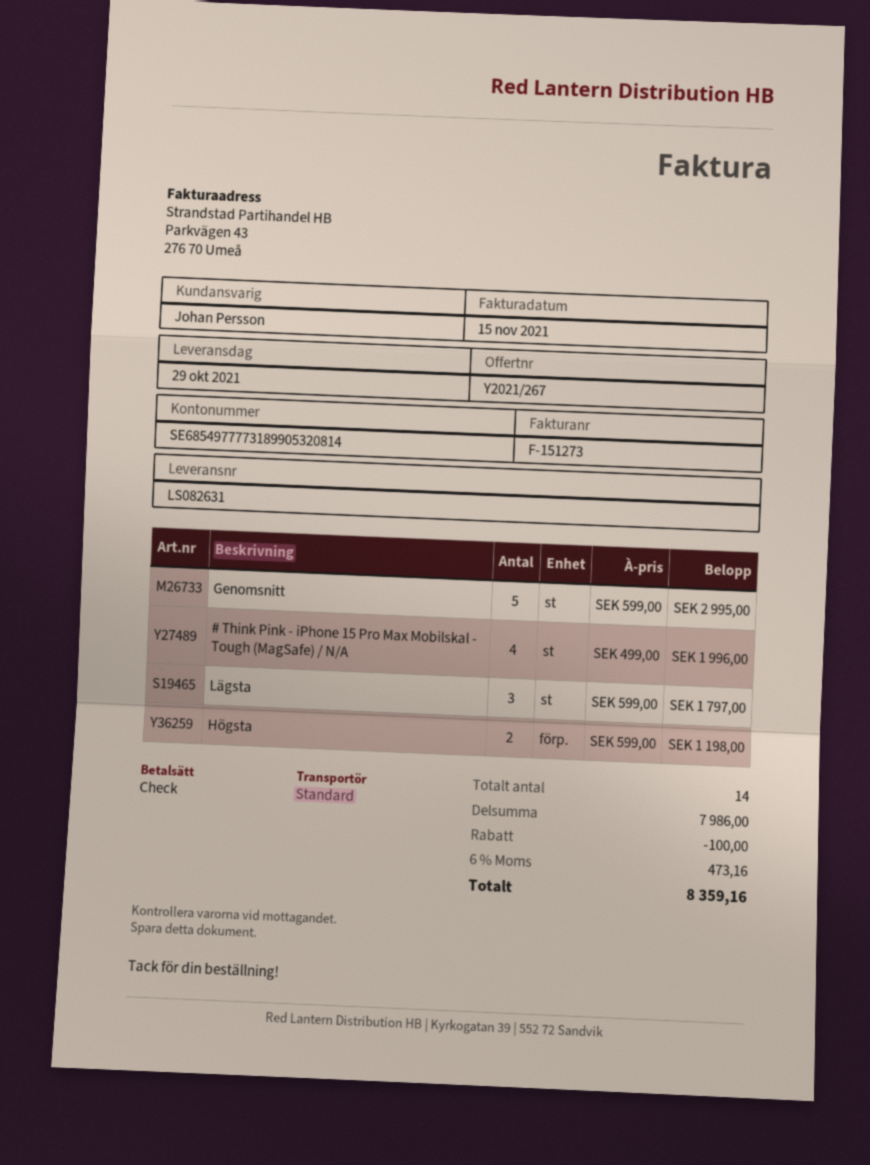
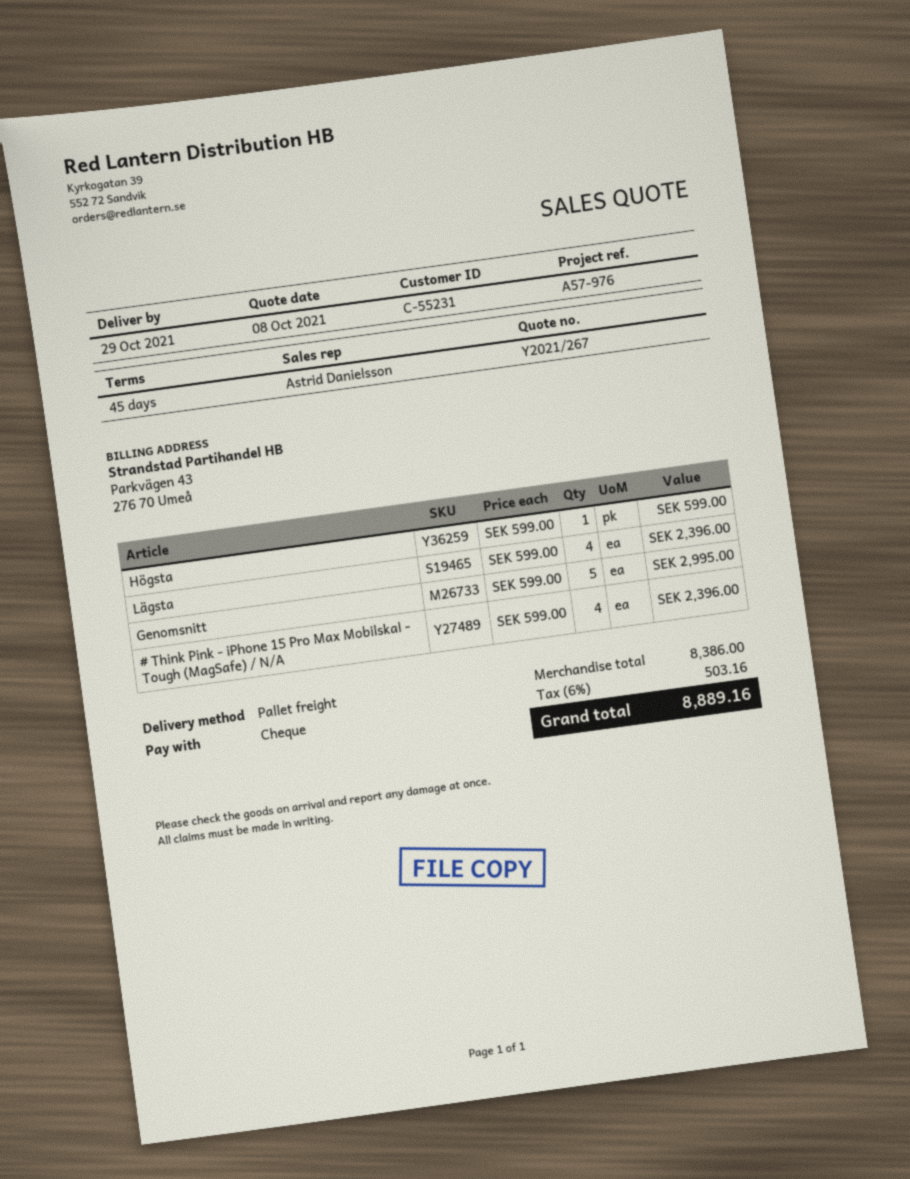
sales rep: Johan Persson -> Astrid Danielsson
shipping method: standard -> pallet freight
# Think Pink - iPhone 15 Pro Max Mobilskal - Tough (MagSafe) / N/A: 4 x 499.00 = 1996.00 -> 4 x 599.00 = 2396.00
Lägsta: 3 x 599.00 = 1797.00 -> 4 x 599.00 = 2396.00
Högsta: 2 x 599.00 = 1198.00 -> 1 x 599.00 = 599.00
subtotal: 7986.00 -> 8386.00
discount: 100.00 -> none
tax: 6% = 473.16 -> 6% = 503.16
total: 8359.16 -> 8889.16

